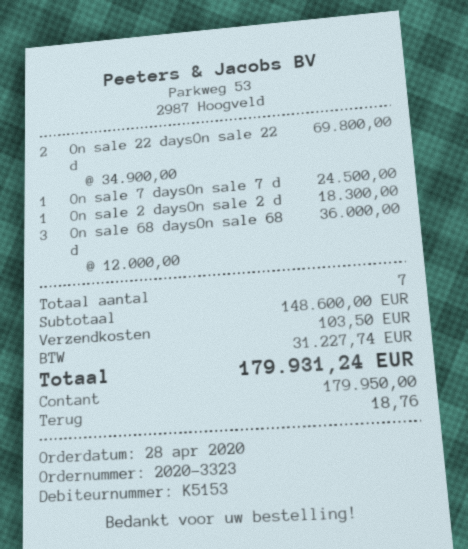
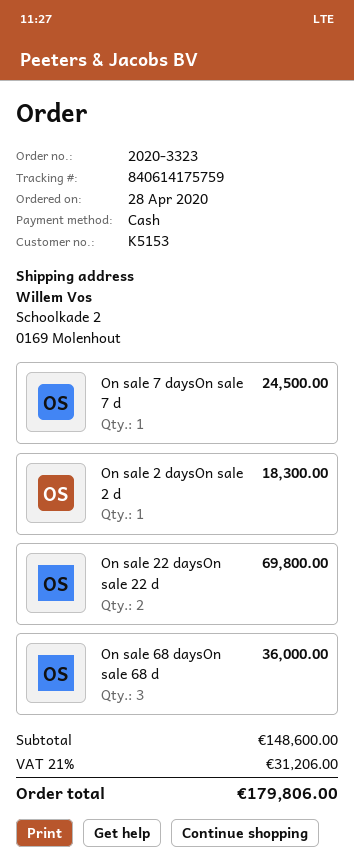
shipping: 103.50 -> none
tax: 31227.74 -> 31206.00
total: 179931.24 -> 179806.00

